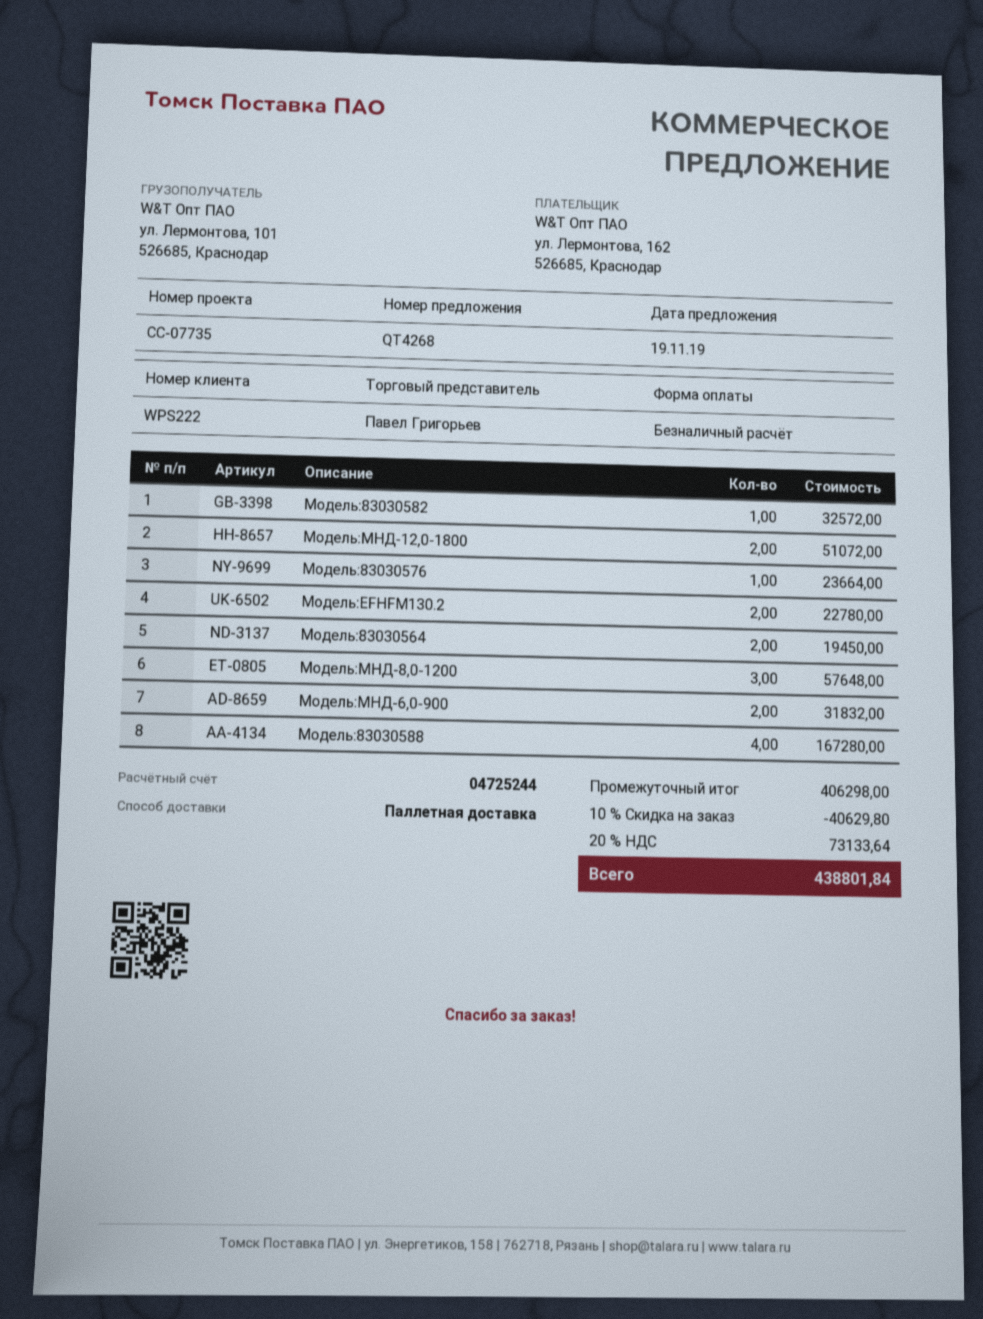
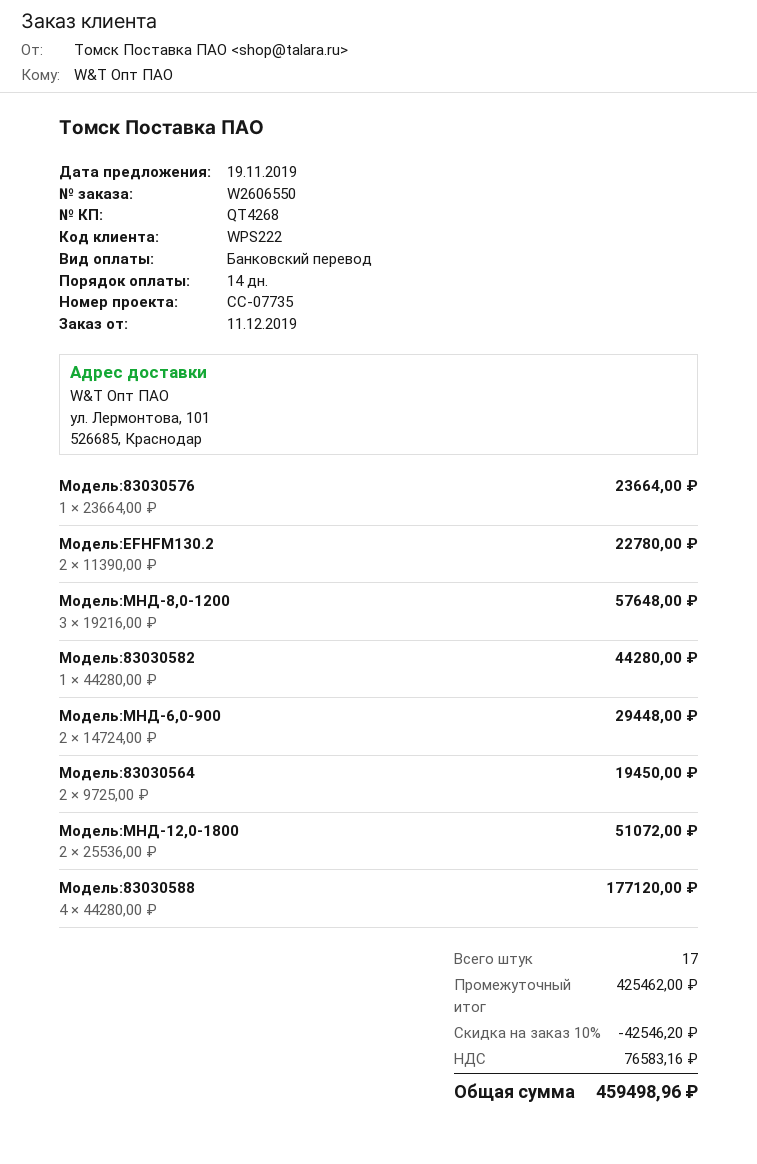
Модель:83030582: 1 for 32572.00 -> 1 for 44280.00
Модель:МНД-6,0-900: 2 for 31832.00 -> 2 for 29448.00
Модель:83030588: 4 for 167280.00 -> 4 for 177120.00
subtotal: 406298.00 -> 425462.00
discount: 10% = 40629.80 -> 10% = 42546.20
tax: 73133.64 -> 76583.16
total: 438801.84 -> 459498.96

